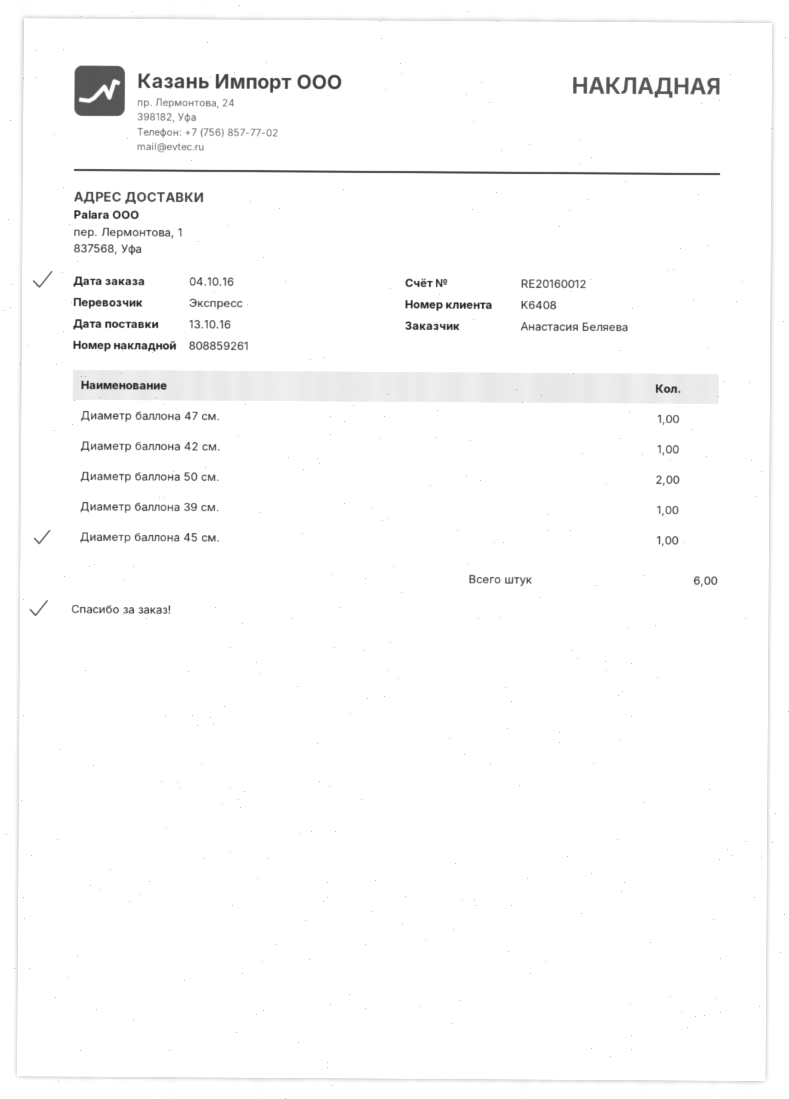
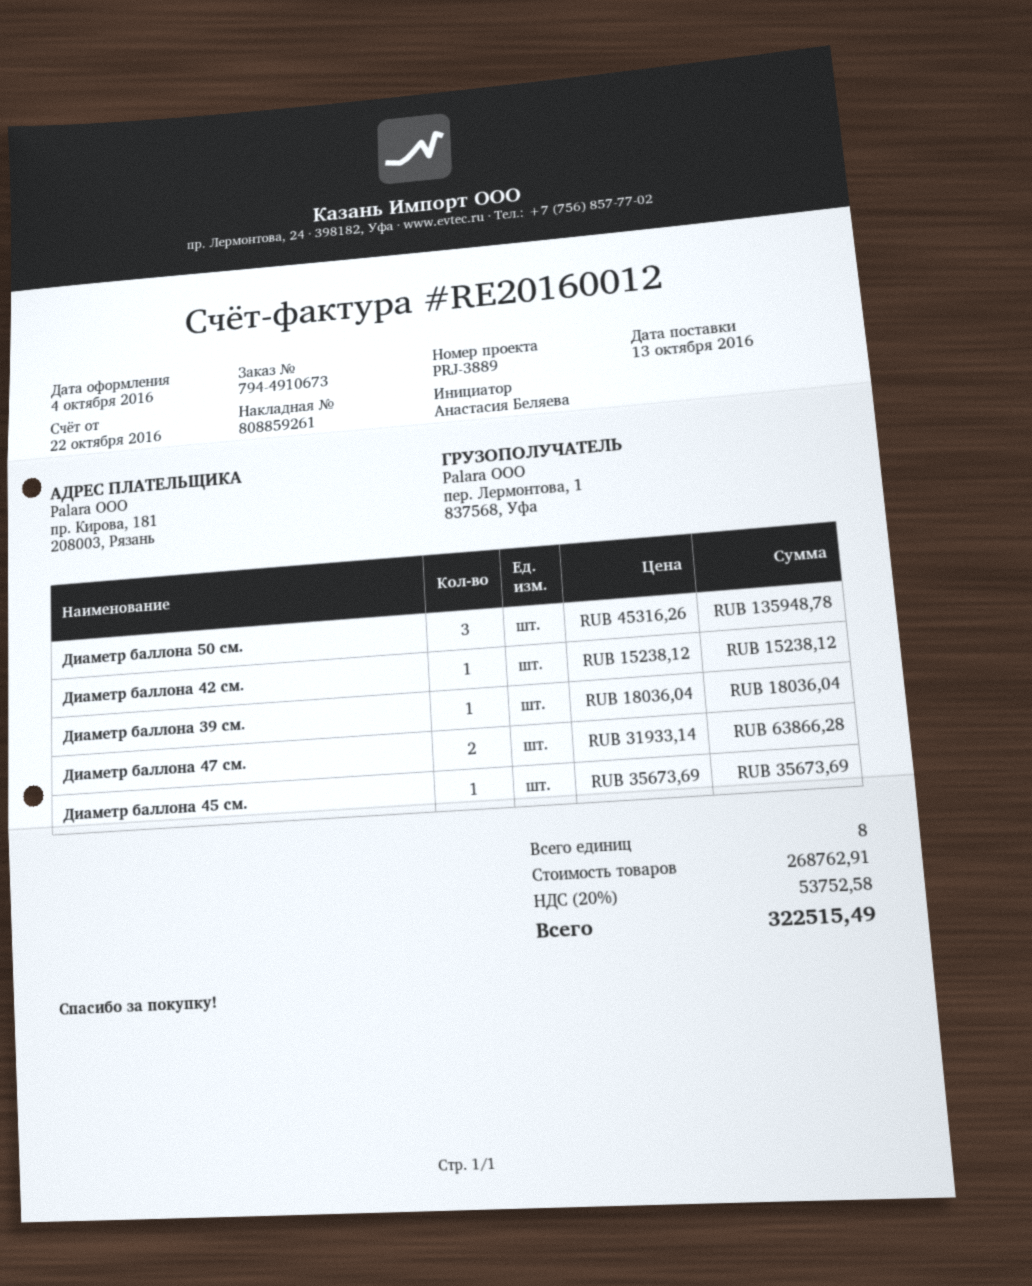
Диаметр баллона 47 см.: 1 -> 2
Диаметр баллона 50 см.: 2 -> 3
total quantity: 6 -> 8

